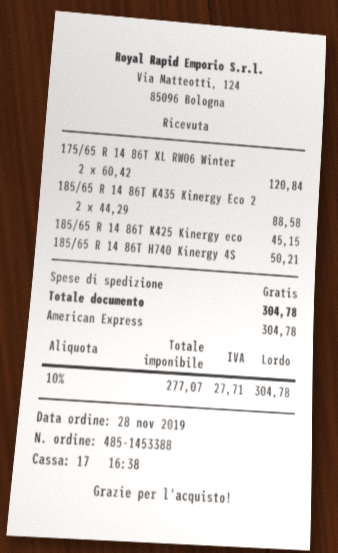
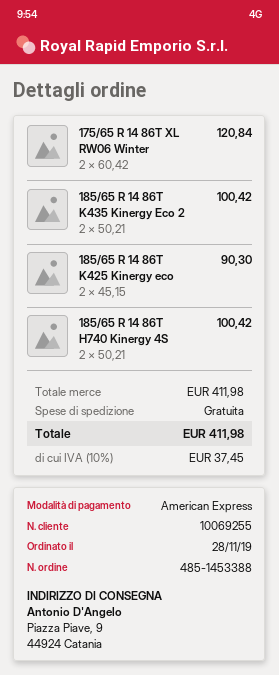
185/65 R 14 86T K435 Kinergy Eco 2: 2 x 44.29 = 88.58 -> 2 x 50.21 = 100.42
185/65 R 14 86T K425 Kinergy eco: 1 x 45.15 = 45.15 -> 2 x 45.15 = 90.30
185/65 R 14 86T H740 Kinergy 4S: 1 x 50.21 = 50.21 -> 2 x 50.21 = 100.42
tax: 10% = 27.71 -> 10% = 37.45
total: 304.78 -> 411.98

